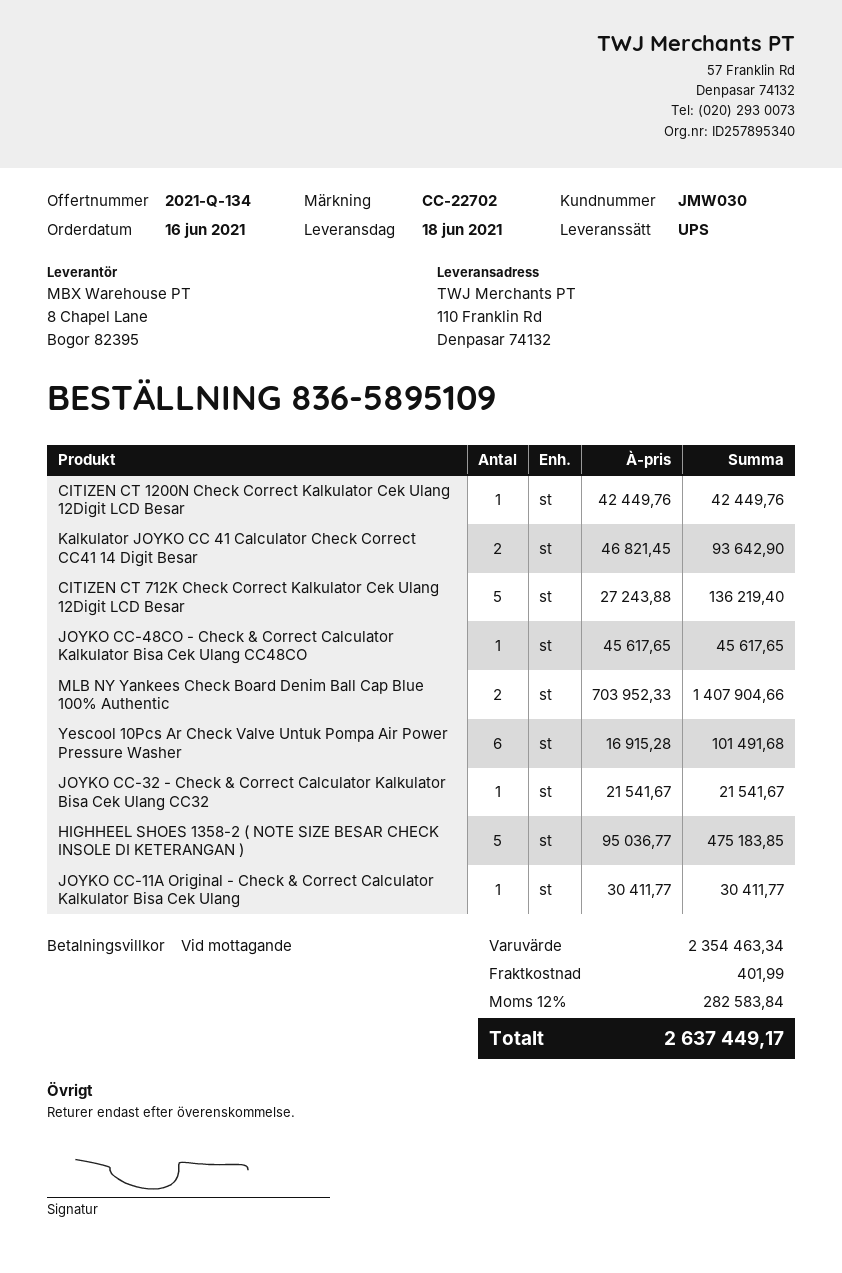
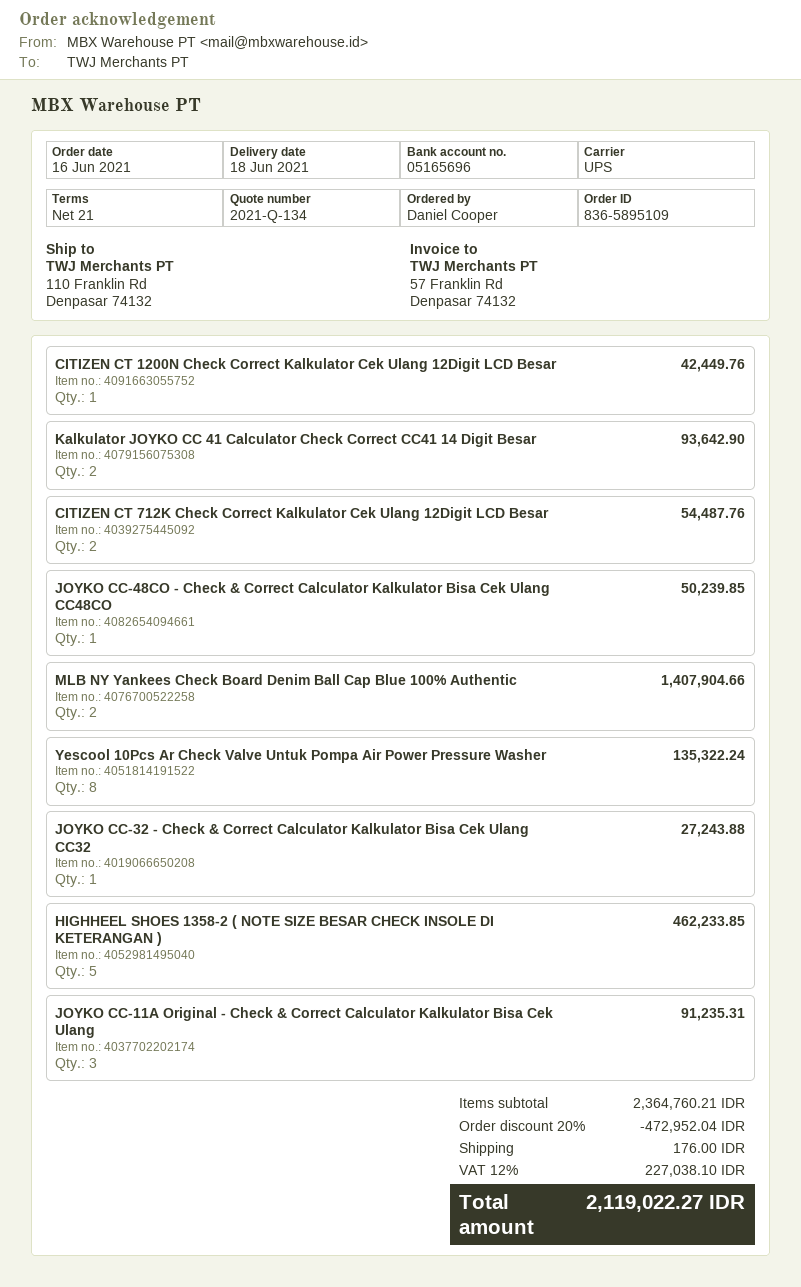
payment terms: on receipt -> 21 days
CITIZEN CT 712K Check Correct Kalkulator Cek Ulang 12Digit LCD Besar: 5 for 136219.40 -> 2 for 54487.76
JOYKO CC-48CO - Check & Correct Calculator Kalkulator Bisa Cek Ulang CC48CO: 1 for 45617.65 -> 1 for 50239.85
Yescool 10Pcs Ar Check Valve Untuk Pompa Air Power Pressure Washer: 6 for 101491.68 -> 8 for 135322.24
JOYKO CC-32 - Check & Correct Calculator Kalkulator Bisa Cek Ulang CC32: 1 for 21541.67 -> 1 for 27243.88
HIGHHEEL SHOES 1358-2 ( NOTE SIZE BESAR CHECK INSOLE DI KETERANGAN ): 5 for 475183.85 -> 5 for 462233.85
JOYKO CC-11A Original - Check & Correct Calculator Kalkulator Bisa Cek Ulang: 1 for 30411.77 -> 3 for 91235.31
subtotal: 2354463.34 -> 2364760.21
discount: none -> 20% = 472952.04
shipping: 401.99 -> 176.00
tax: 12% = 282583.84 -> 12% = 227038.10
total: 2637449.17 -> 2119022.27

